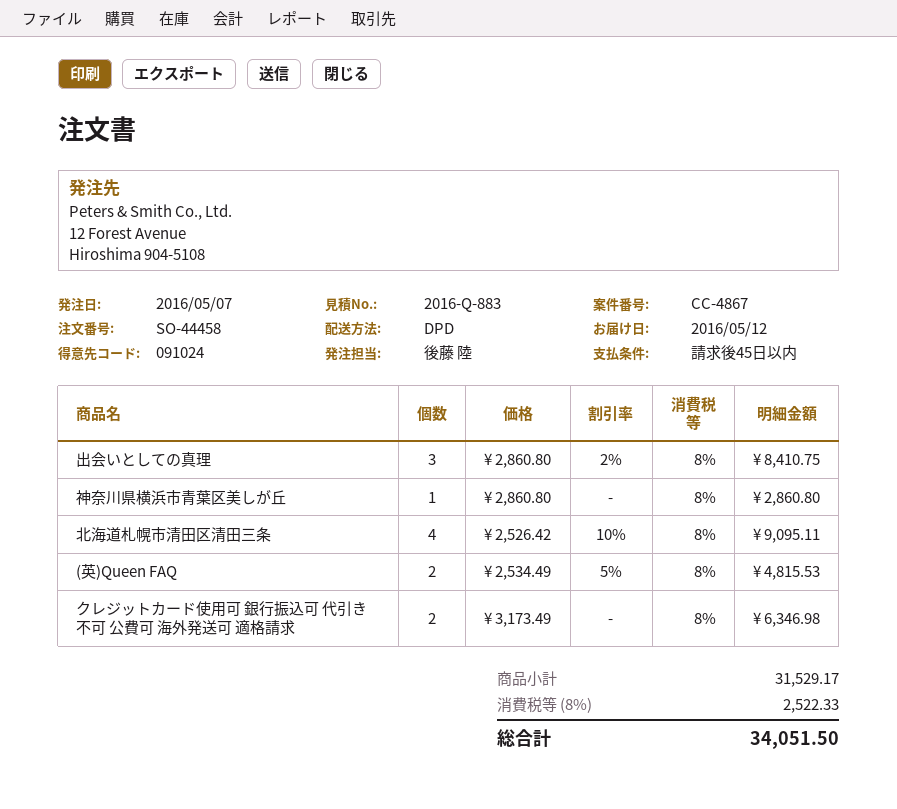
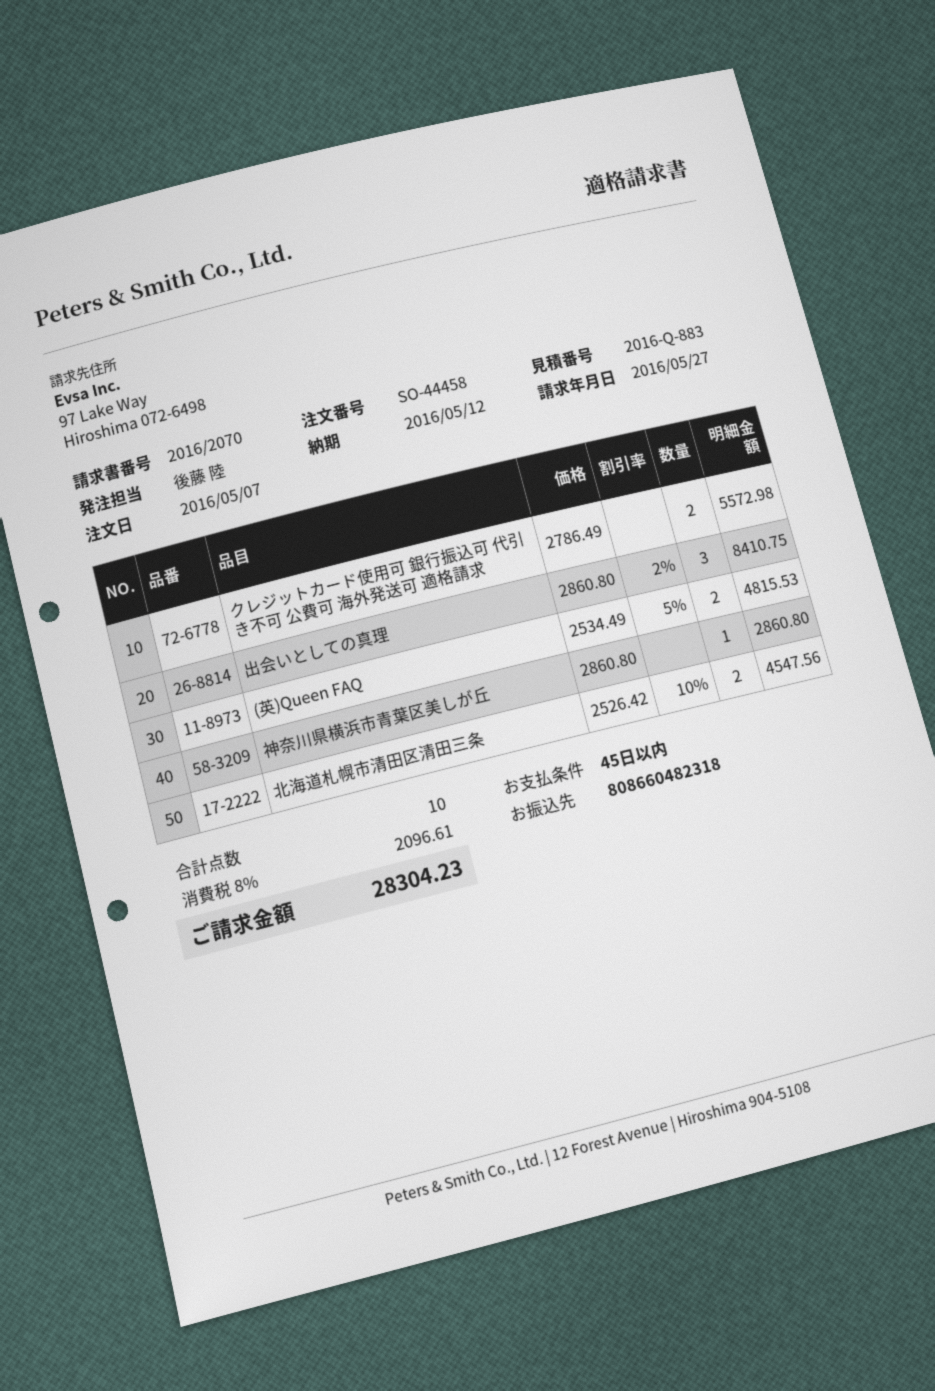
北海道札幌市清田区清田三条: 4 x 2526.42 - 10% = 9095.11 -> 2 x 2526.42 - 10% = 4547.56
クレジットカード使用可 銀行振込可 代引き不可 公費可 海外発送可 適格請求: 2 x 3173.49 = 6346.98 -> 2 x 2786.49 = 5572.98
tax: 8% = 2522.33 -> 8% = 2096.61
total: 34051.50 -> 28304.23

